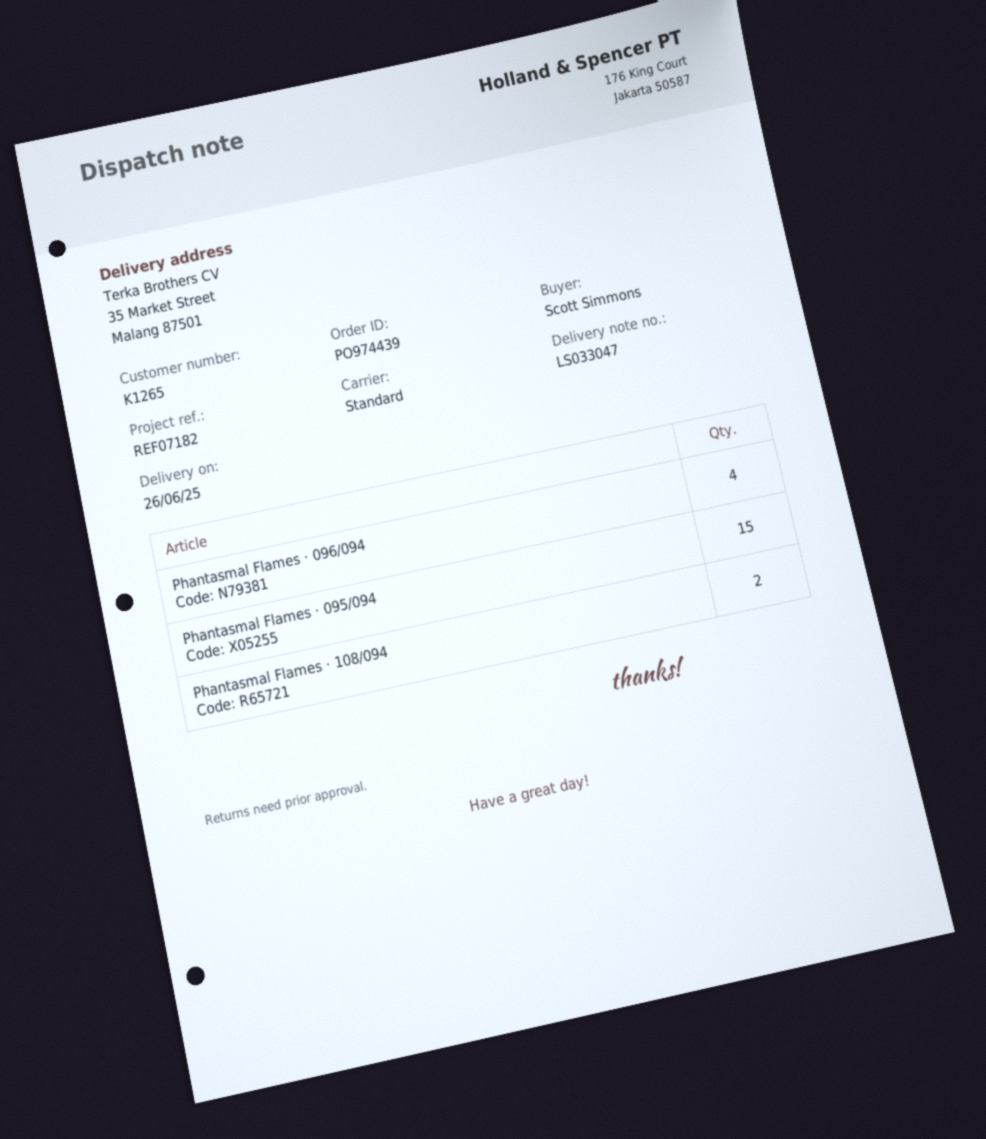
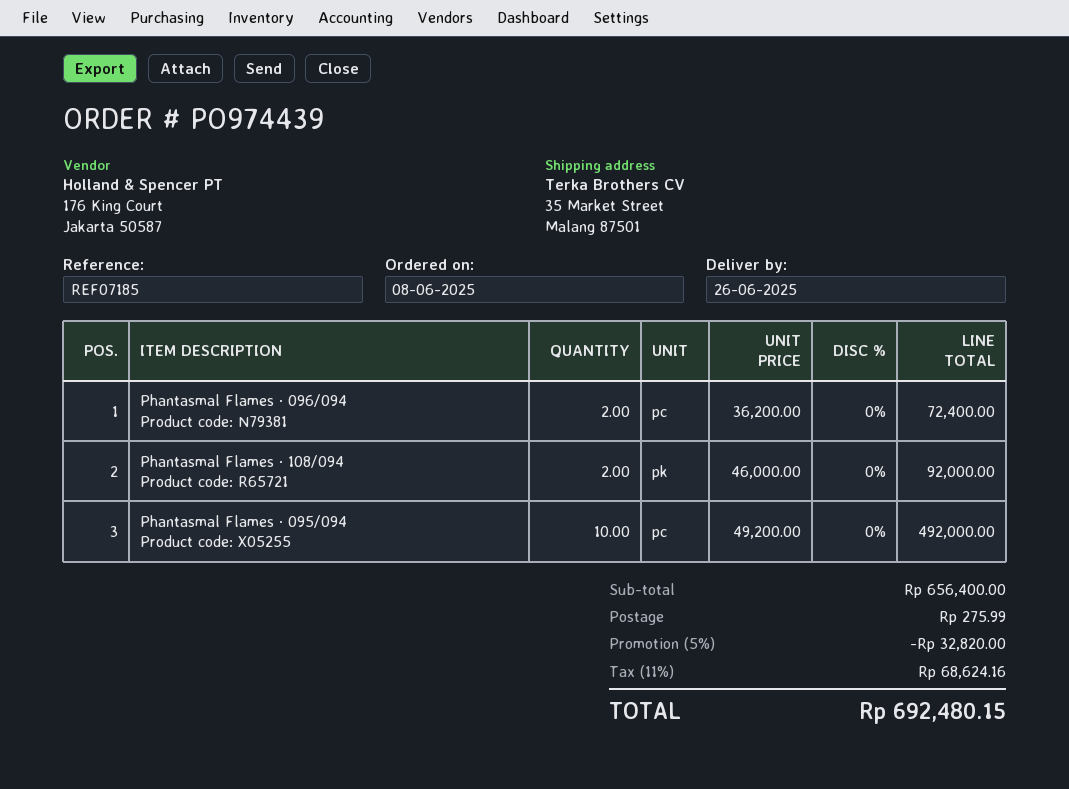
reference: REF07182 -> REF07185
Phantasmal Flames · 096/094: 4 -> 2
Phantasmal Flames · 095/094: 15 -> 10

